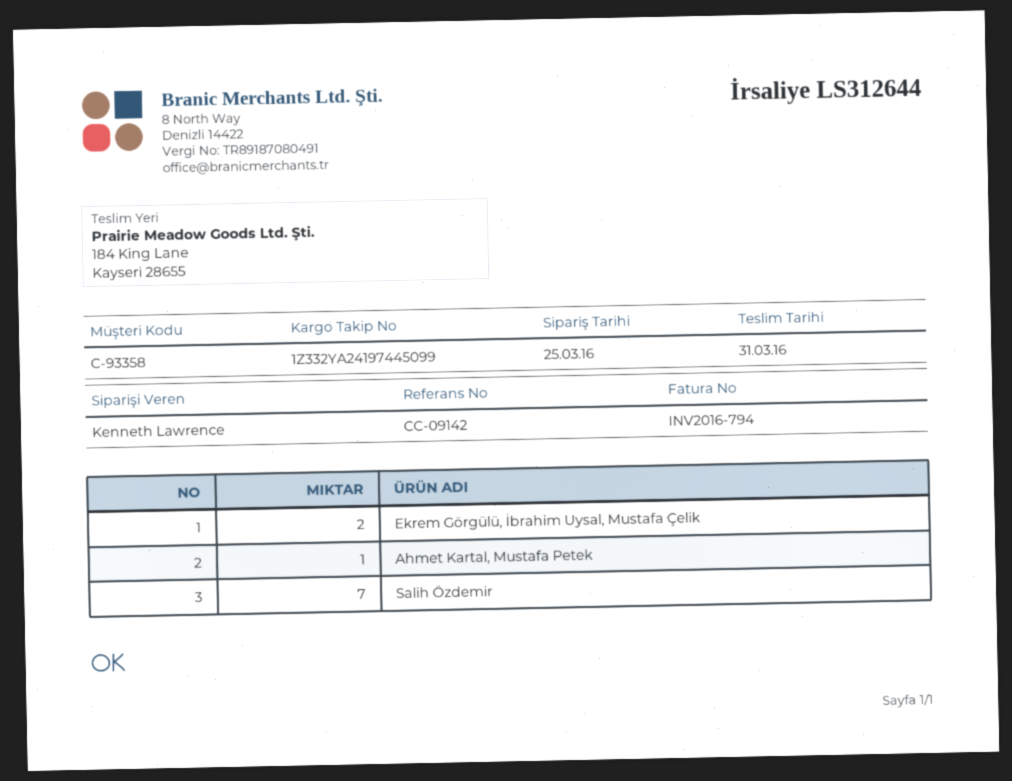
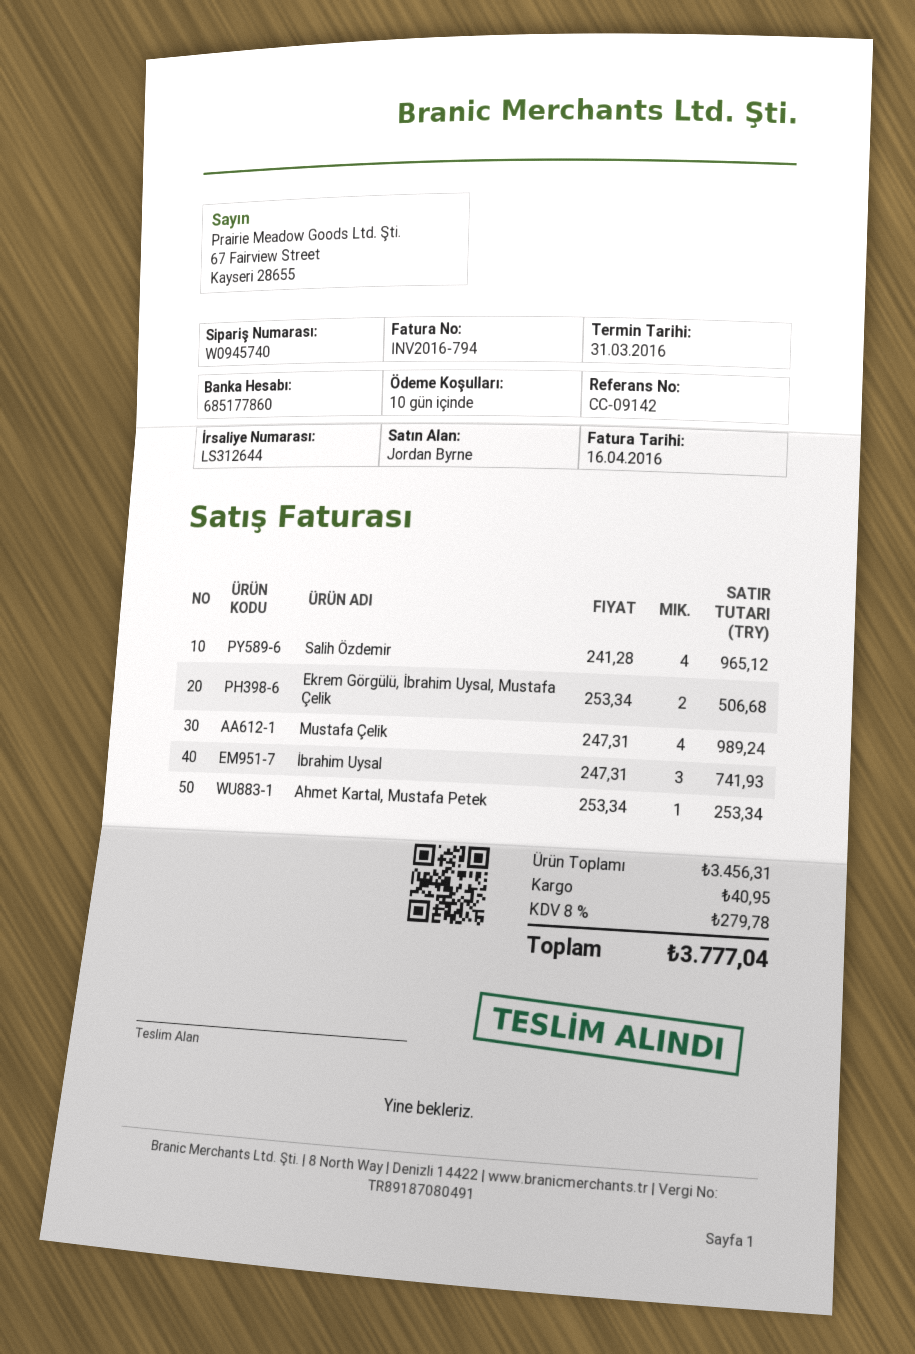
ordered by: Kenneth Lawrence -> Jordan Byrne
Salih Özdemir: 7 -> 4
Mustafa Çelik: none -> 4
İbrahim Uysal: none -> 3

